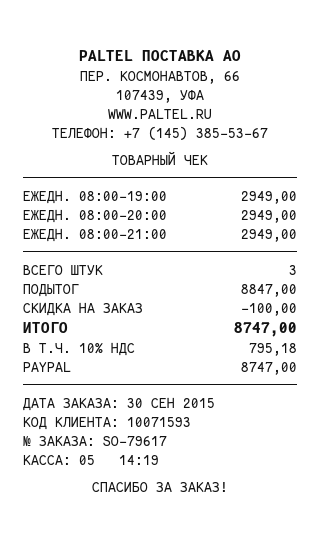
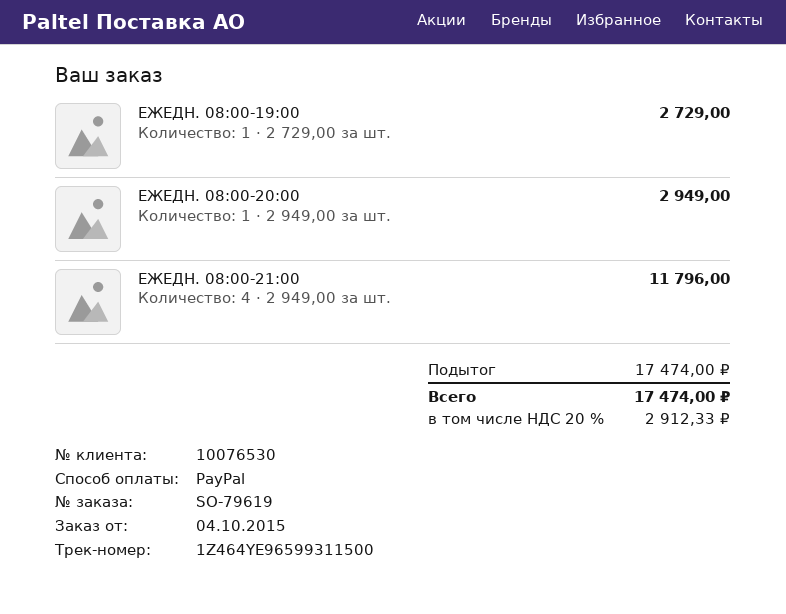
order number: SO-79617 -> SO-79619
order date: 2015-09-30 -> 2015-10-04
customer number: 10071593 -> 10076530
ЕЖЕДН. 08:00-19:00: 1 x 2949.00 = 2949.00 -> 1 x 2729.00 = 2729.00
ЕЖЕДН. 08:00-21:00: 1 x 2949.00 = 2949.00 -> 4 x 2949.00 = 11796.00
subtotal: 8847.00 -> 17474.00
discount: 100.00 -> none
tax: 10% = 795.18 -> 20% = 2912.33
total: 8747.00 -> 17474.00

